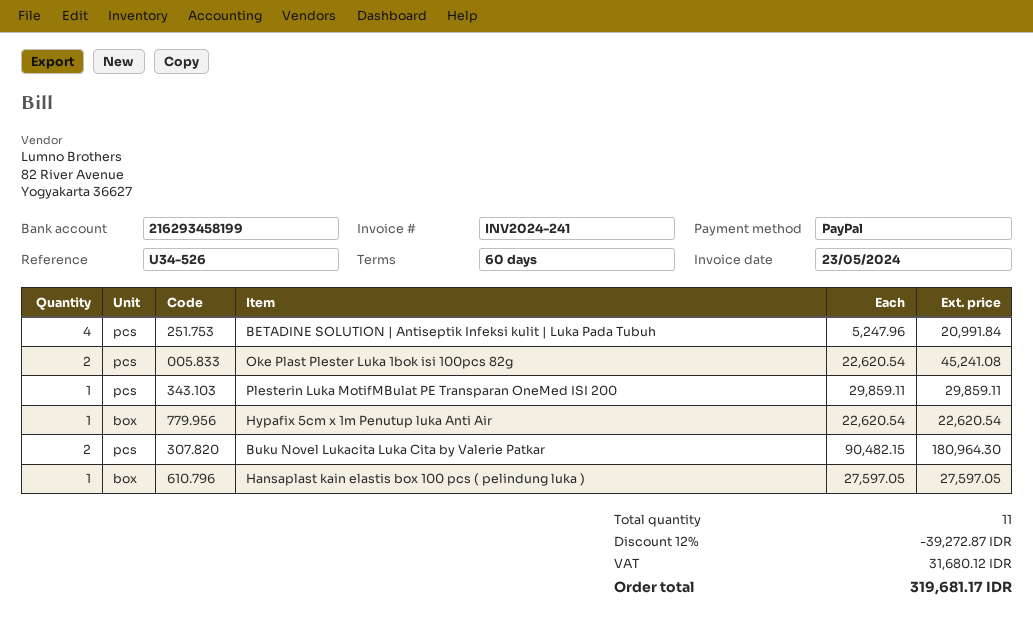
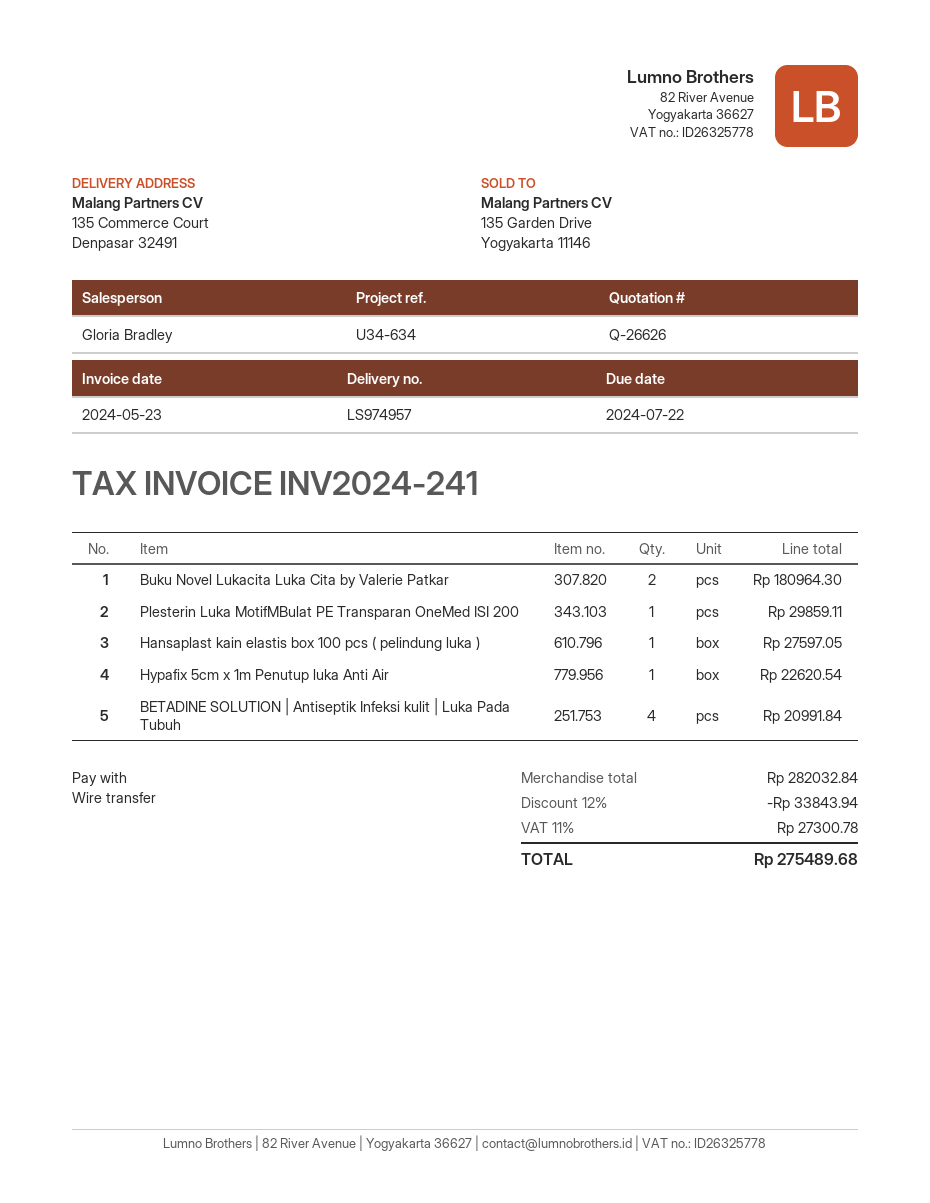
reference: U34-526 -> U34-634
payment method: PayPal -> bank transfer
Oke Plast Plester Luka 1bok isi 100pcs 82g: 2 for 45241.08 -> none
discount: 12% = 39272.87 -> 12% = 33843.94
tax: 31680.12 -> 27300.78
total: 319681.17 -> 275489.68

